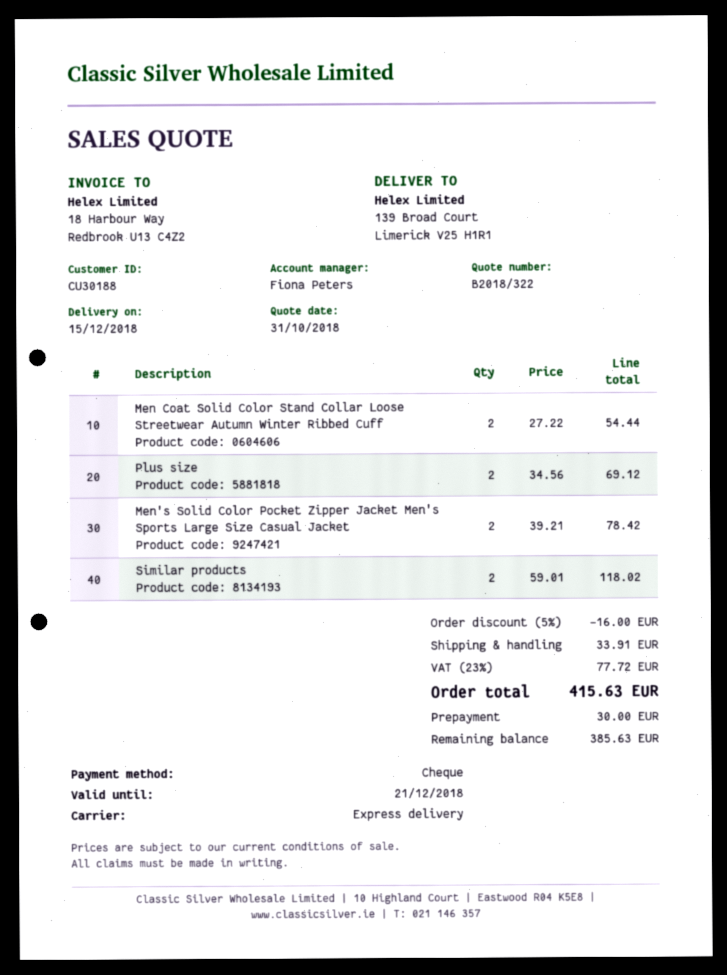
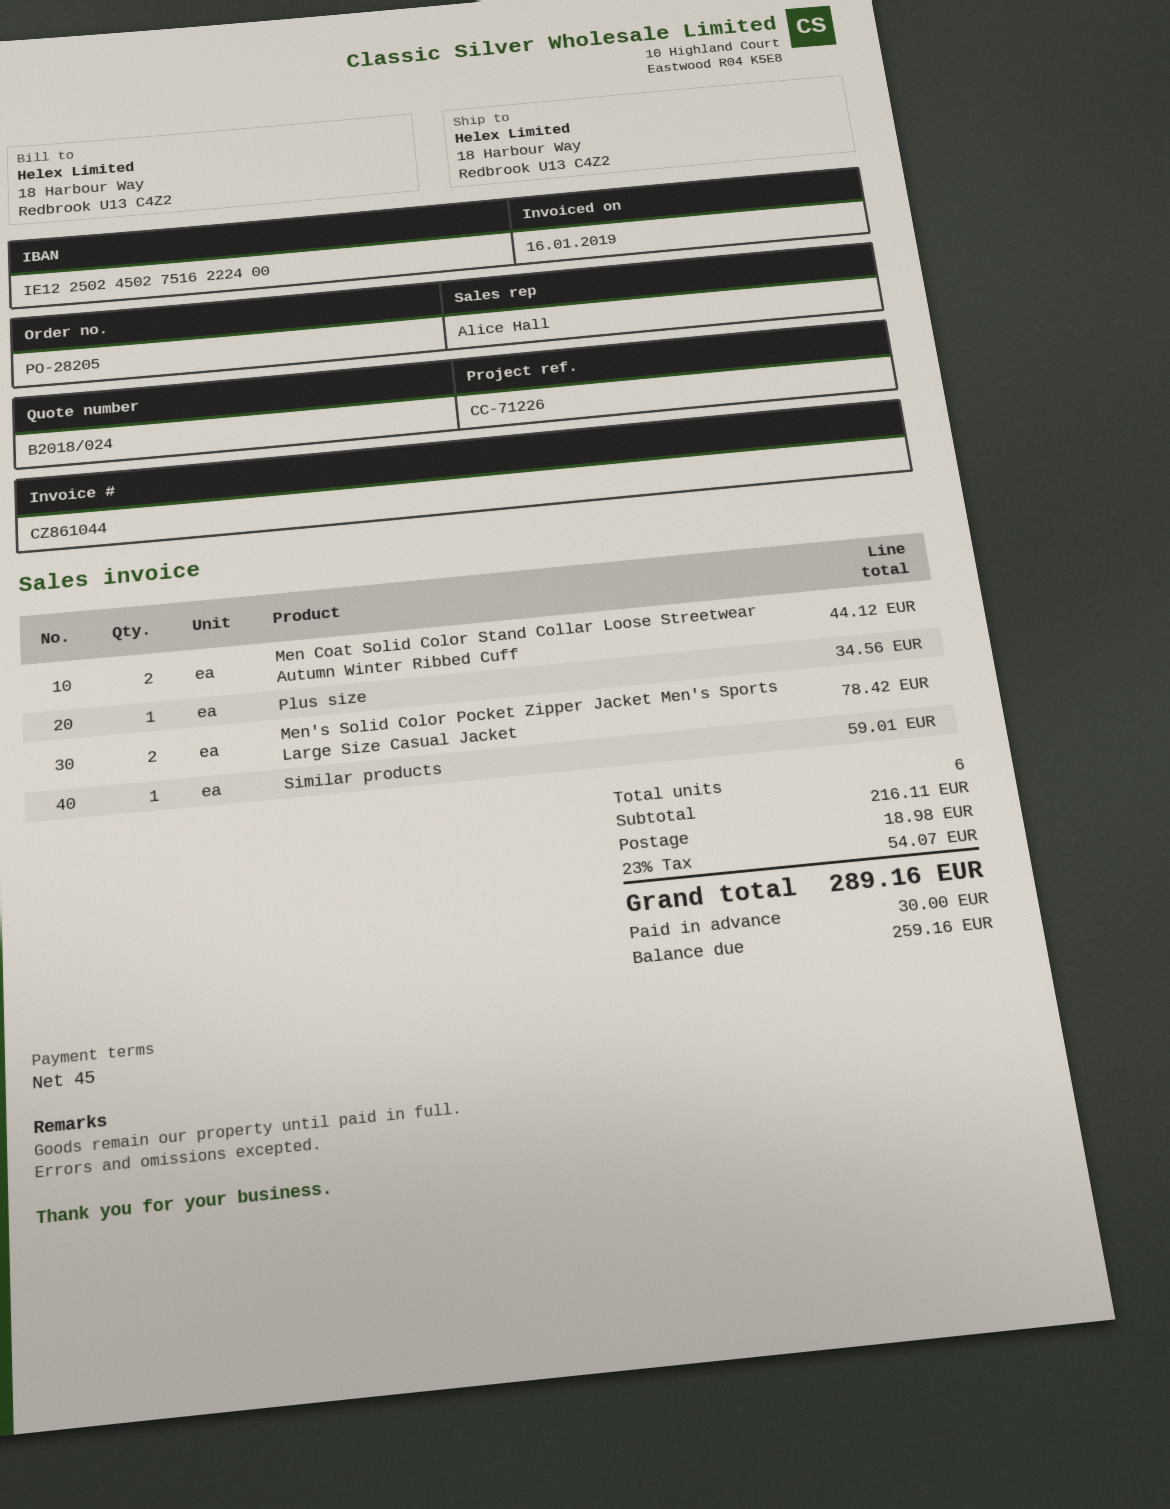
quote number: B2018/322 -> B2018/024
sales rep: Fiona Peters -> Alice Hall
ship to: 139 Broad Court, Limerick V25 H1R1 -> 18 Harbour Way, Redbrook U13 C4Z2
Men Coat Solid Color Stand Collar Loose Streetwear Autumn Winter Ribbed Cuff: 2 for 54.44 -> 2 for 44.12
Plus size: 2 for 69.12 -> 1 for 34.56
Similar products: 2 for 118.02 -> 1 for 59.01
discount: 5% = 16.00 -> none
shipping: 33.91 -> 18.98
tax: 23% = 77.72 -> 23% = 54.07
total: 415.63 -> 289.16
balance: 385.63 -> 259.16

